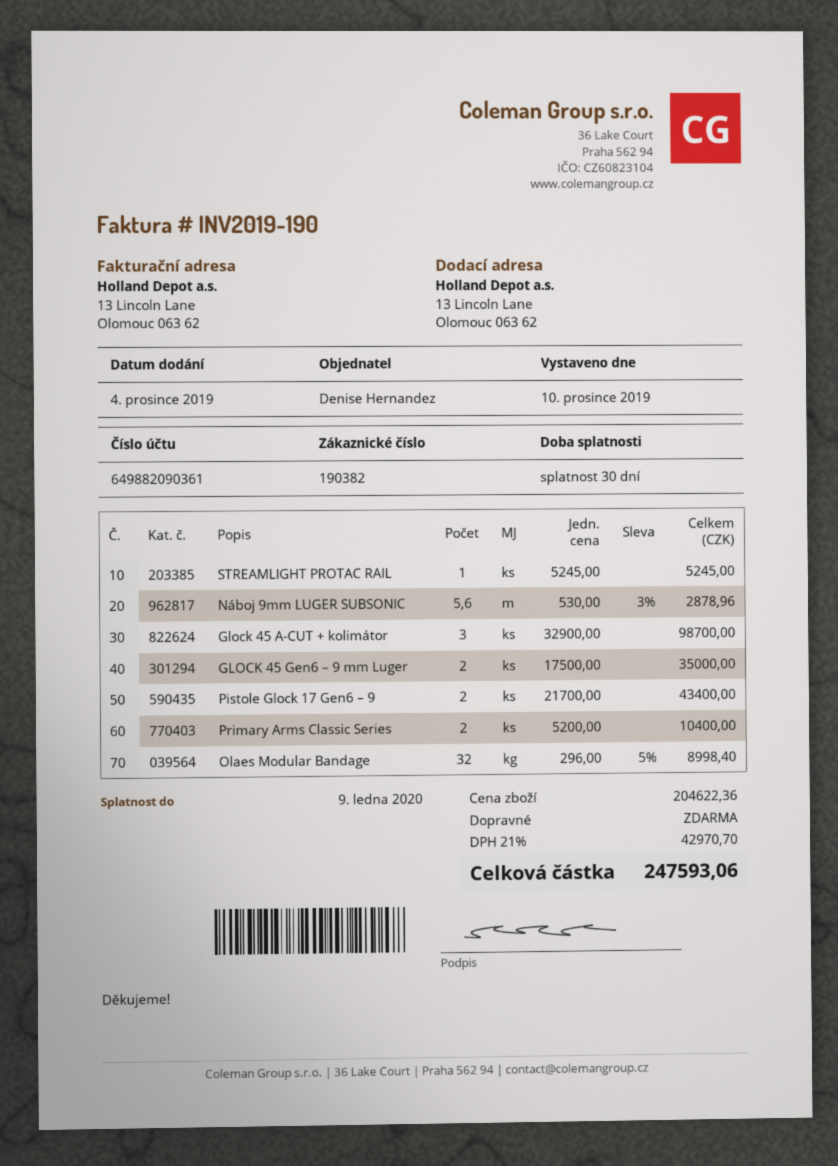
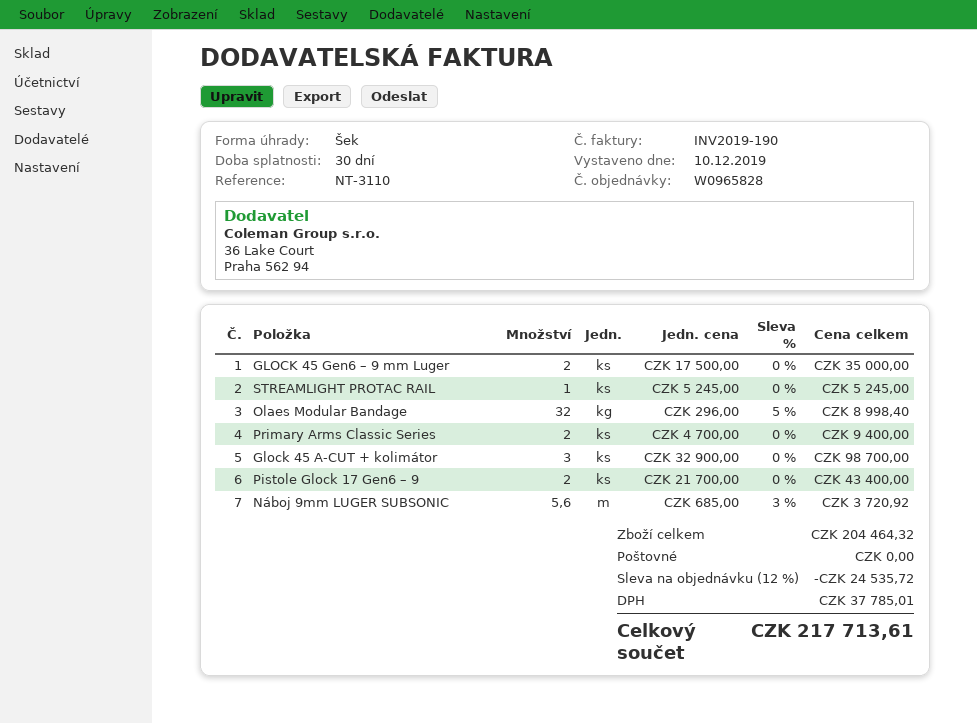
Náboj 9mm LUGER SUBSONIC: 5.6 x 530.00 - 3% = 2878.96 -> 5.6 x 685.00 - 3% = 3720.92
Primary Arms Classic Series: 2 x 5200.00 = 10400.00 -> 2 x 4700.00 = 9400.00
subtotal: 204622.36 -> 204464.32
discount: none -> 12% = 24535.72
tax: 42970.70 -> 37785.01
total: 247593.06 -> 217713.61

